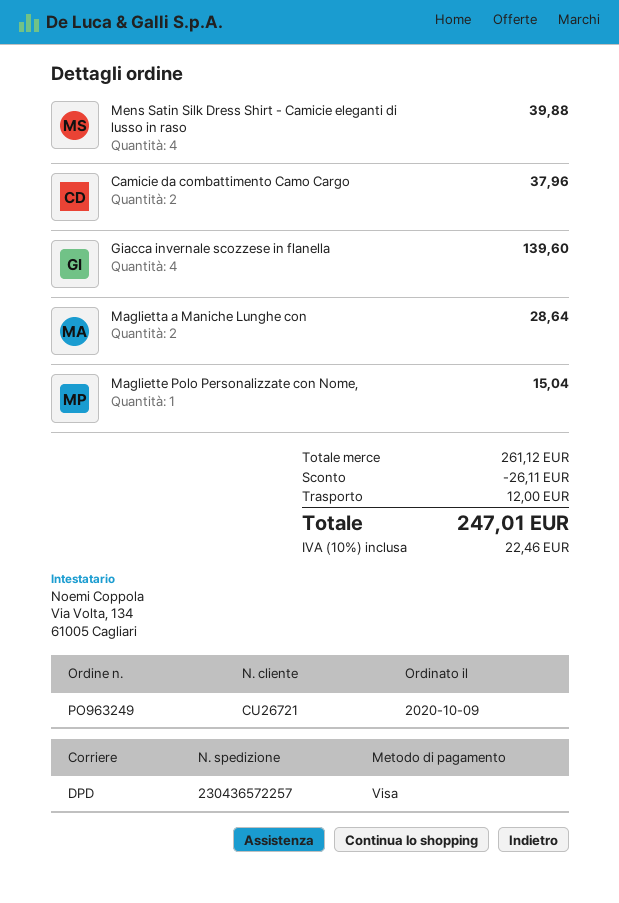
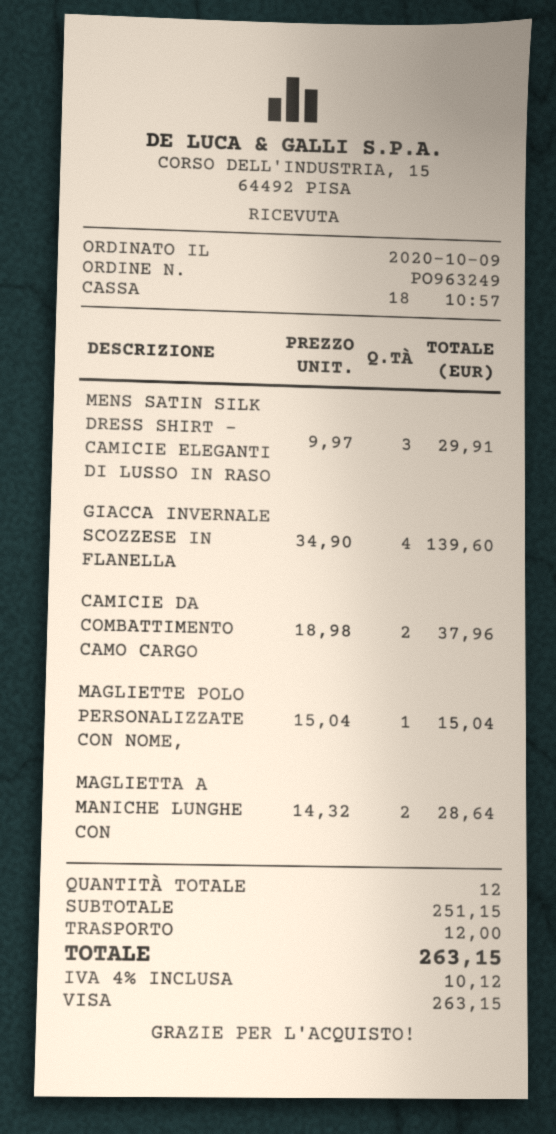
Mens Satin Silk Dress Shirt - Camicie eleganti di lusso in raso: 4 for 39.88 -> 3 for 29.91
subtotal: 261.12 -> 251.15
discount: 26.11 -> none
tax: 10% = 22.46 -> 4% = 10.12
total: 247.01 -> 263.15

